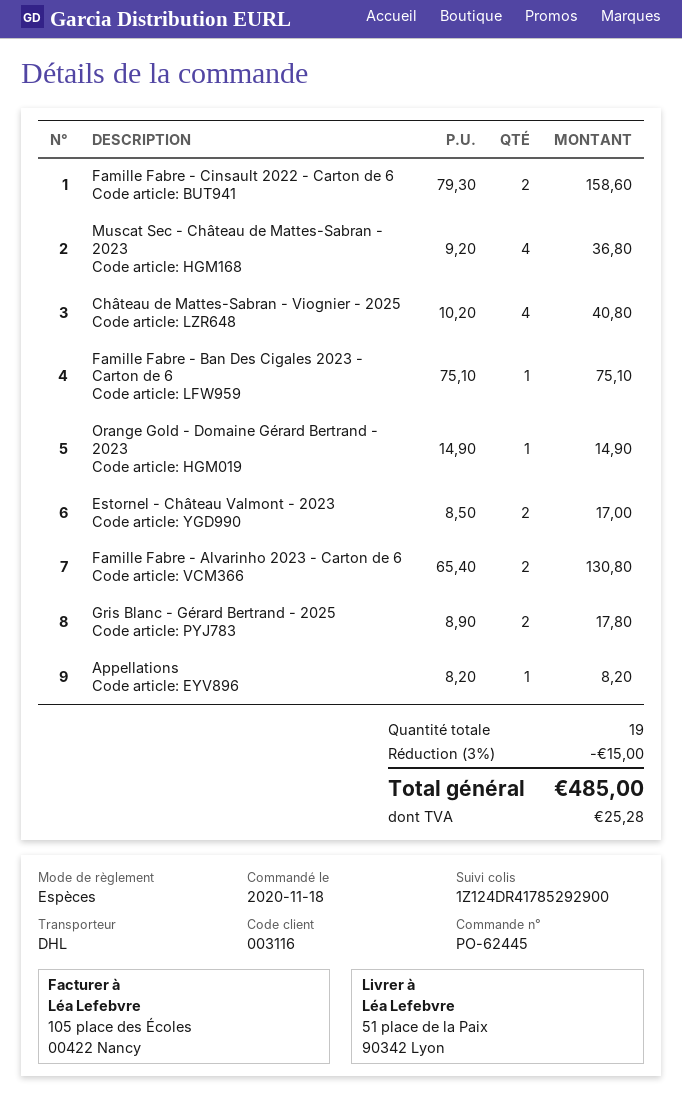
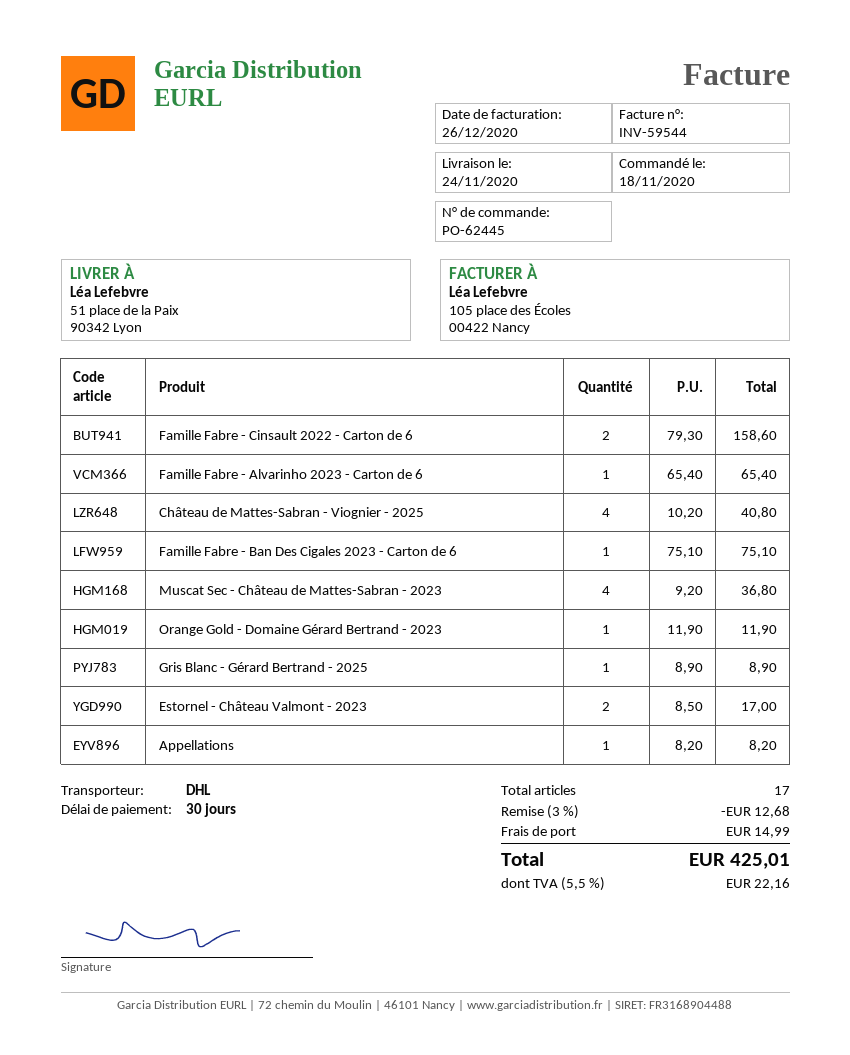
Orange Gold - Domaine Gérard Bertrand - 2023: 1 x 14.90 = 14.90 -> 1 x 11.90 = 11.90
Famille Fabre - Alvarinho 2023 - Carton de 6: 2 x 65.40 = 130.80 -> 1 x 65.40 = 65.40
Gris Blanc - Gérard Bertrand - 2025: 2 x 8.90 = 17.80 -> 1 x 8.90 = 8.90
total quantity: 19 -> 17
discount: 3% = 15.00 -> 3% = 12.68
shipping: none -> 14.99
tax: 25.28 -> 22.16
total: 485.00 -> 425.01

